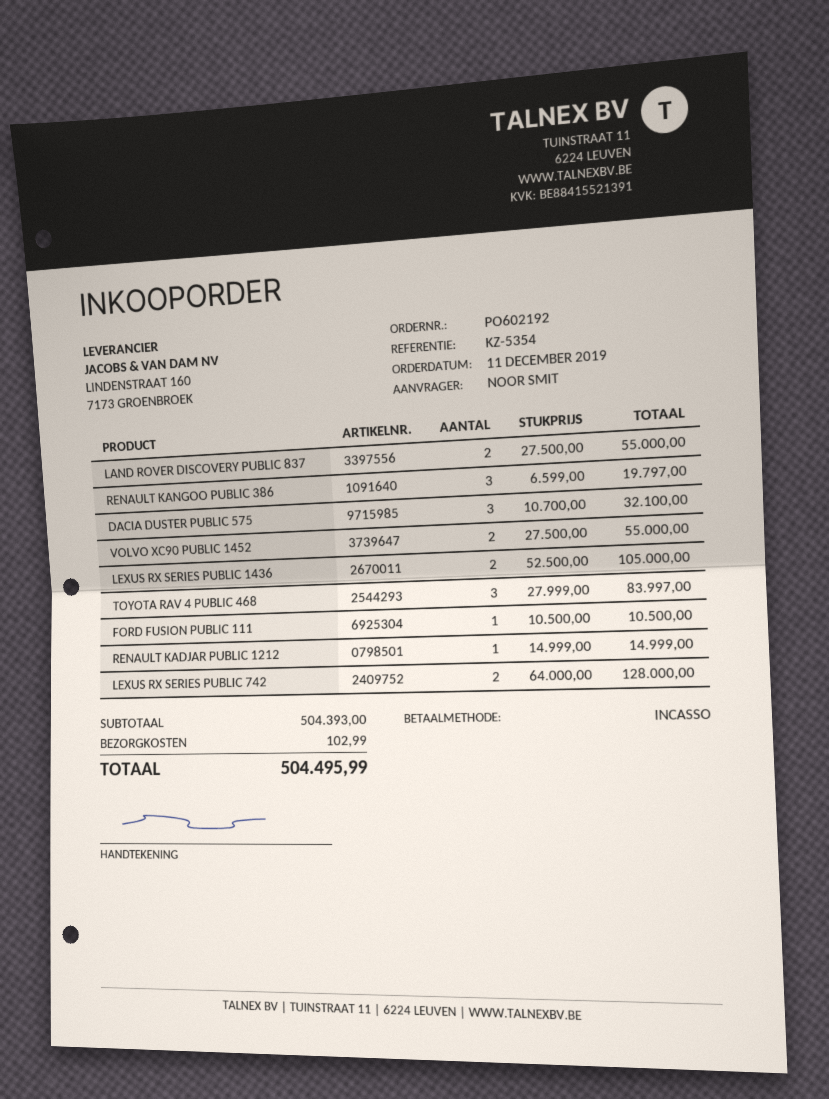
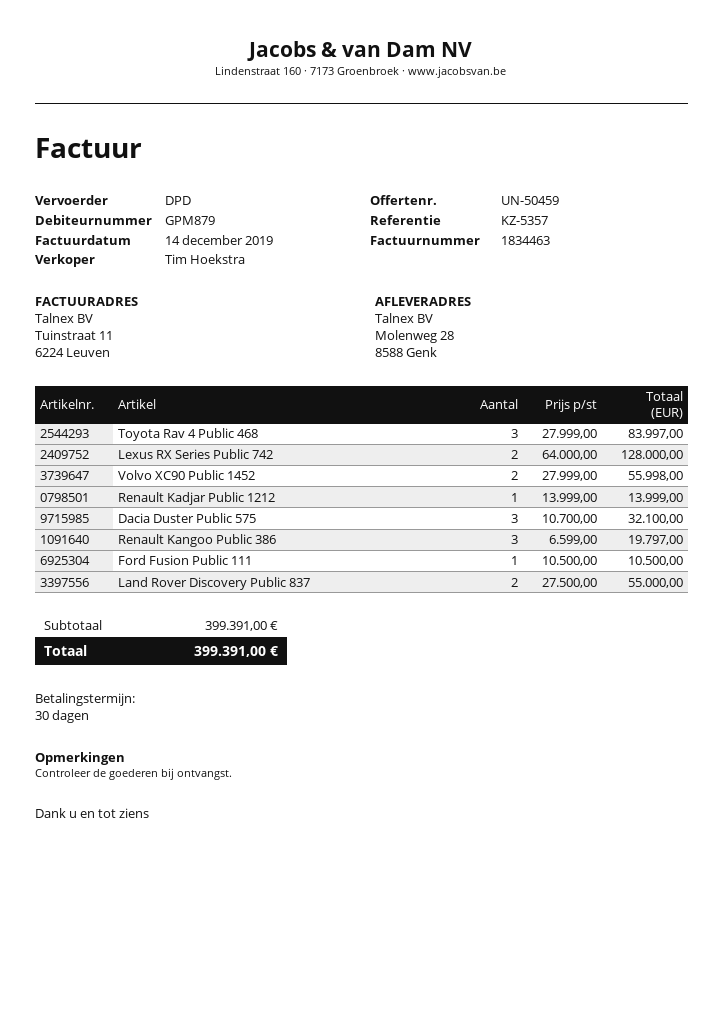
reference: KZ-5354 -> KZ-5357
VOLVO XC90 PUBLIC 1452: 2 x 27500.00 = 55000.00 -> 2 x 27999.00 = 55998.00
LEXUS RX SERIES PUBLIC 1436: 2 x 52500.00 = 105000.00 -> none
RENAULT KADJAR PUBLIC 1212: 1 x 14999.00 = 14999.00 -> 1 x 13999.00 = 13999.00
subtotal: 504393.00 -> 399391.00
shipping: 102.99 -> none
total: 504495.99 -> 399391.00

